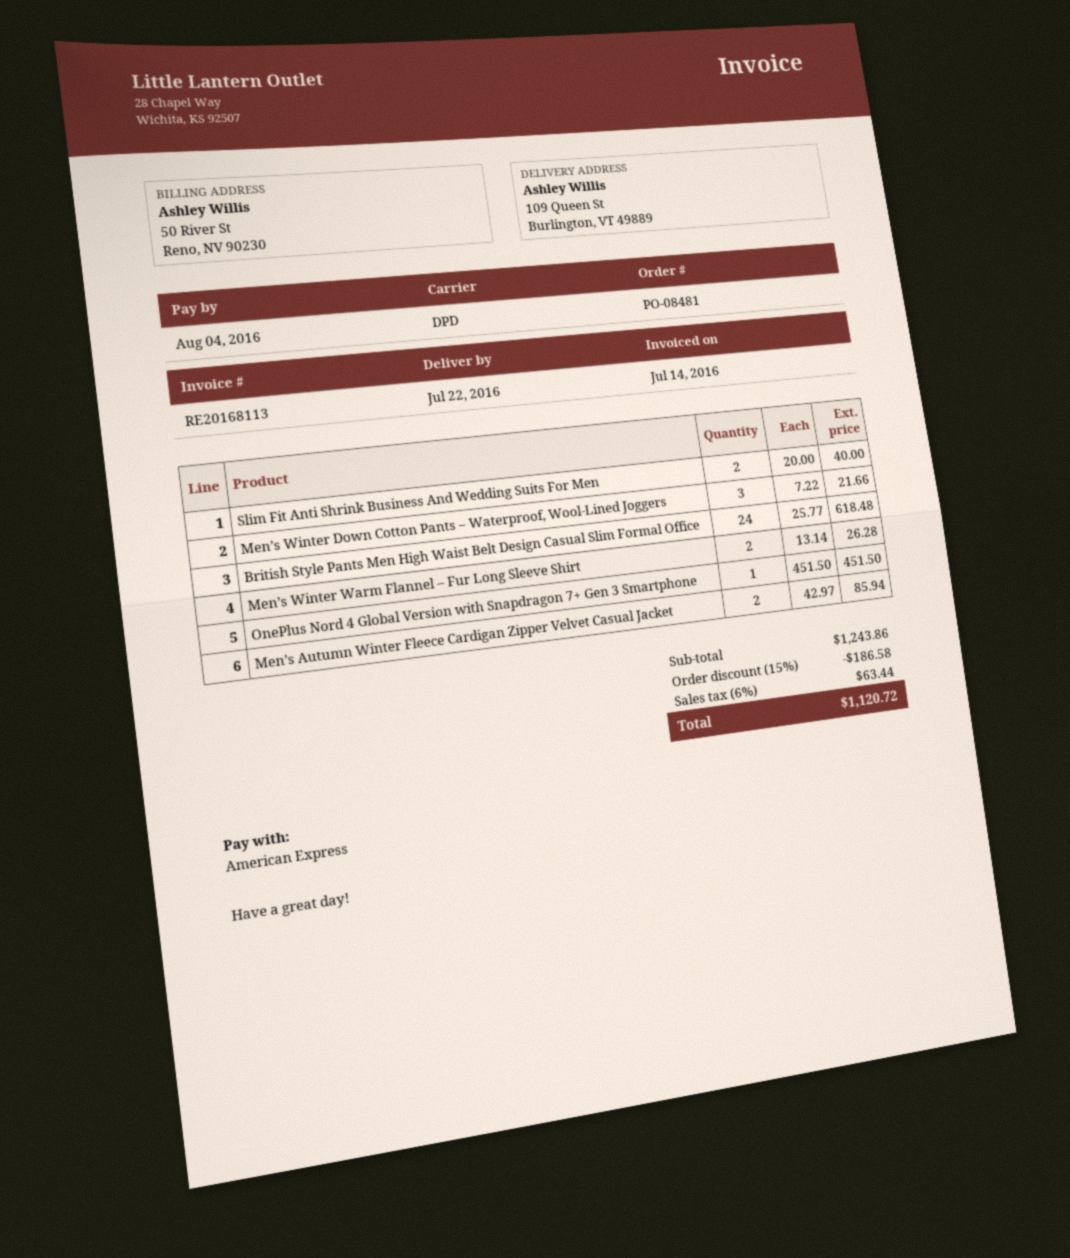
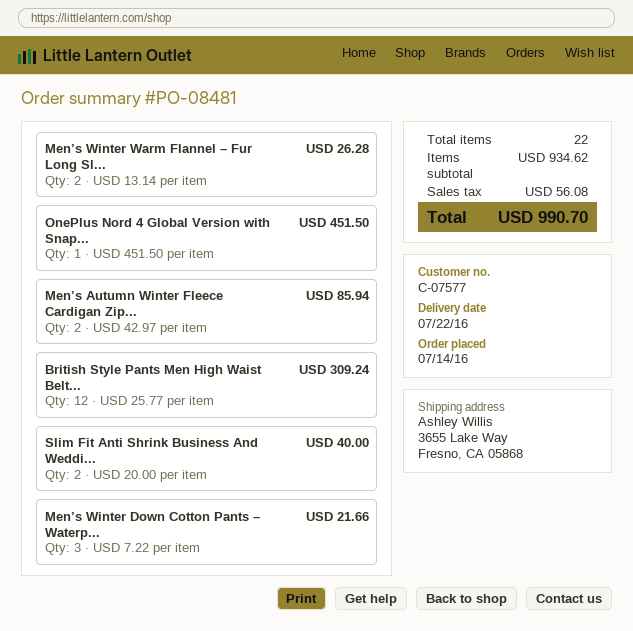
ship to: 109 Queen St, Burlington, VT 49889 -> 3655 Lake Way, Fresno, CA 05868
British Style Pants Men High Waist Belt Design Casual Slim Formal Office: 24 x 25.77 = 618.48 -> 12 x 25.77 = 309.24
subtotal: 1243.86 -> 934.62
discount: 15% = 186.58 -> none
tax: 63.44 -> 56.08
total: 1120.72 -> 990.70

